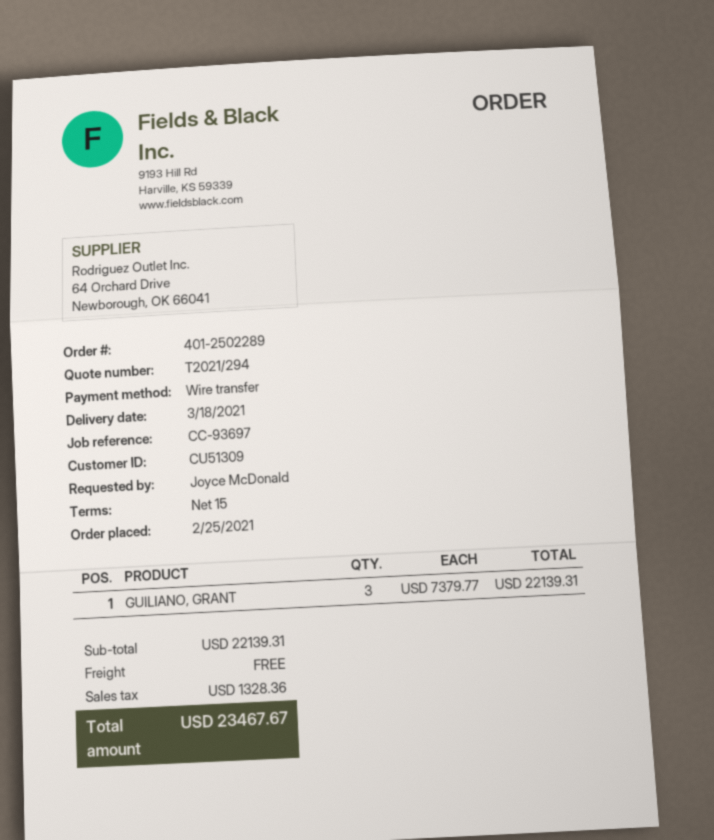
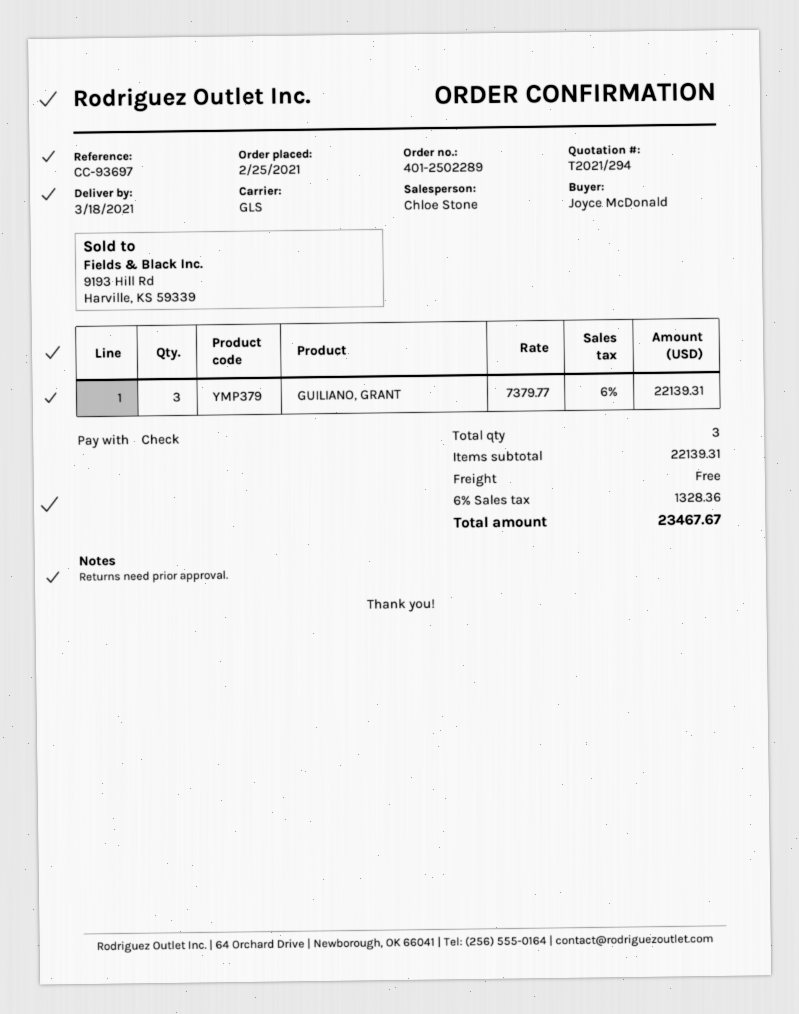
payment method: bank transfer -> cheque

